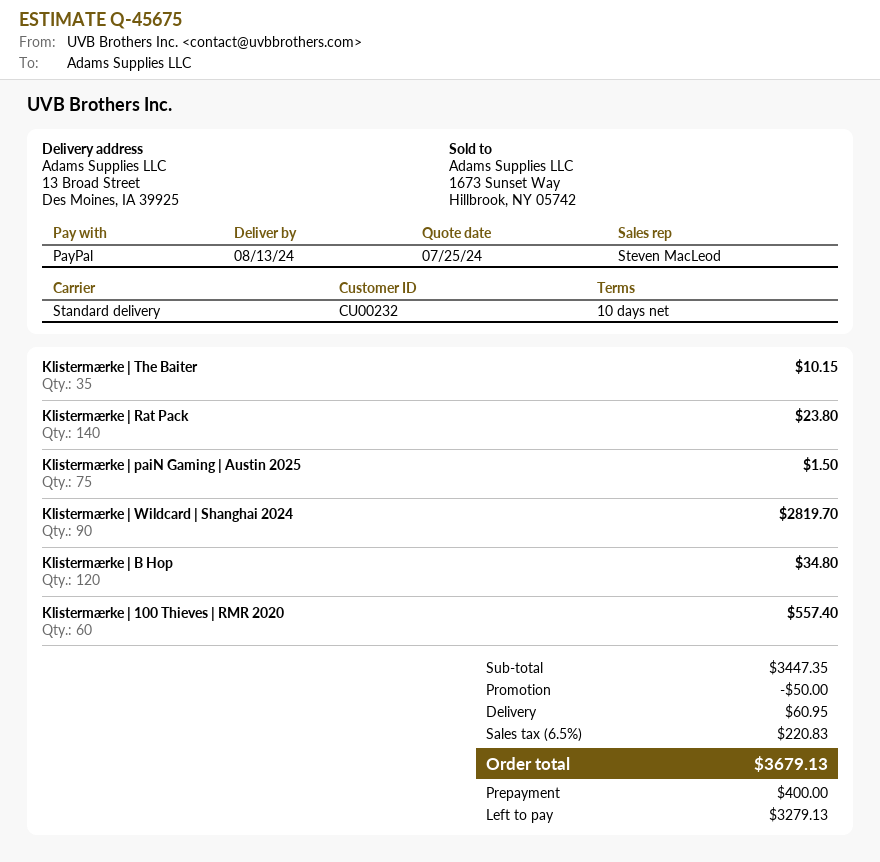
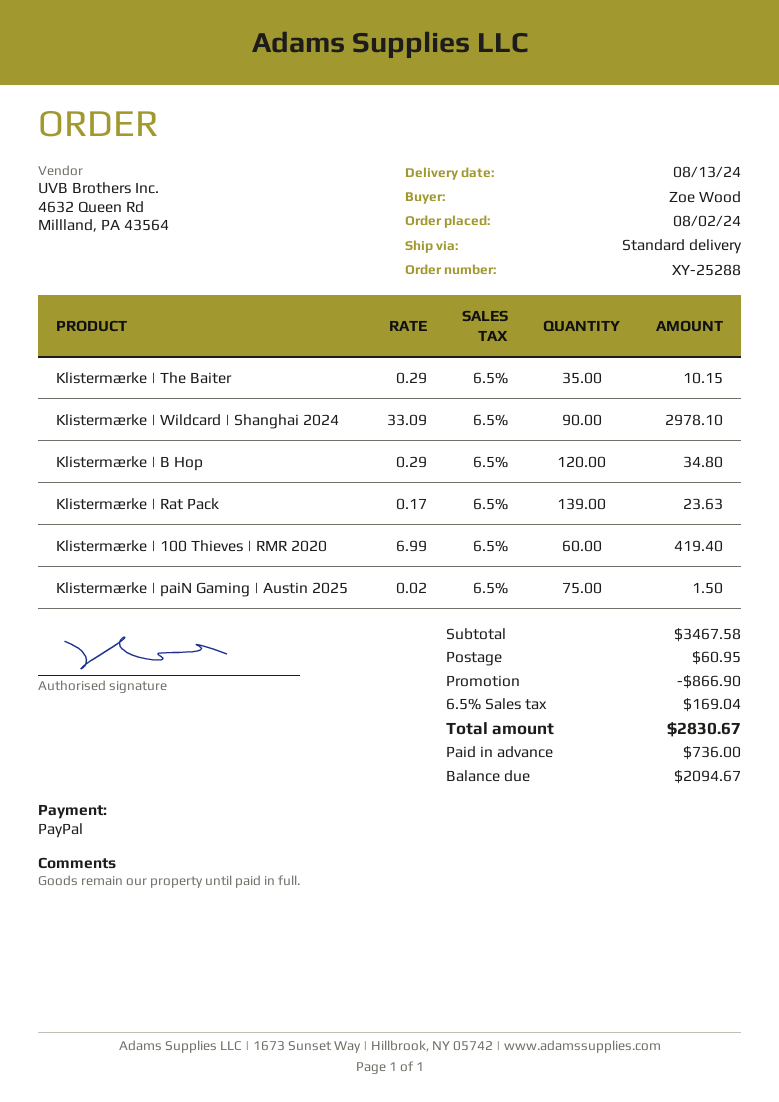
Klistermærke | Rat Pack: 140 for 23.80 -> 139 for 23.63
Klistermærke | Wildcard | Shanghai 2024: 90 for 2819.70 -> 90 for 2978.10
Klistermærke | 100 Thieves | RMR 2020: 60 for 557.40 -> 60 for 419.40
subtotal: 3447.35 -> 3467.58
discount: 50.00 -> 866.90
tax: 6.5% = 220.83 -> 6.5% = 169.04
total: 3679.13 -> 2830.67
deposit: 400.00 -> 736.00
balance: 3279.13 -> 2094.67

